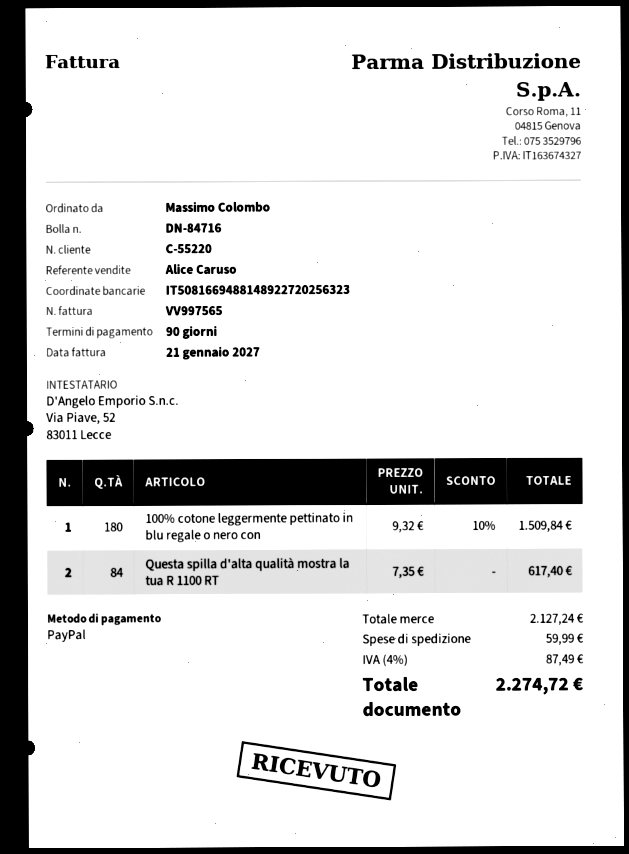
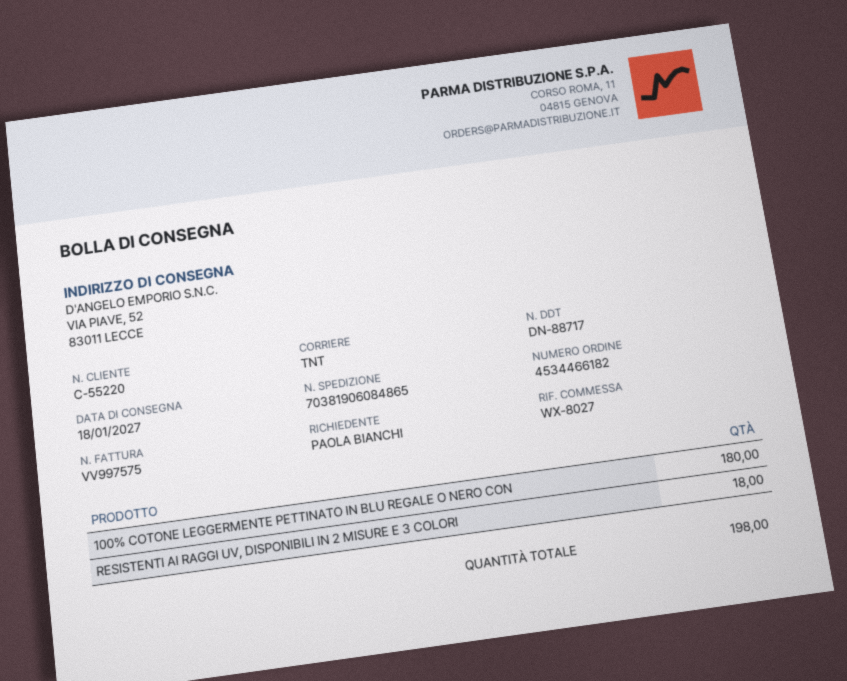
delivery note number: DN-84716 -> DN-88717
invoice number: VV997565 -> VV997575
ordered by: Massimo Colombo -> PAOLA BIANCHI
Questa spilla d'alta qualità mostra la tua R 1100 RT: 84 -> none
RESISTENTI AI RAGGI UV, DISPONIBILI IN 2 MISURE E 3 COLORI: none -> 18

